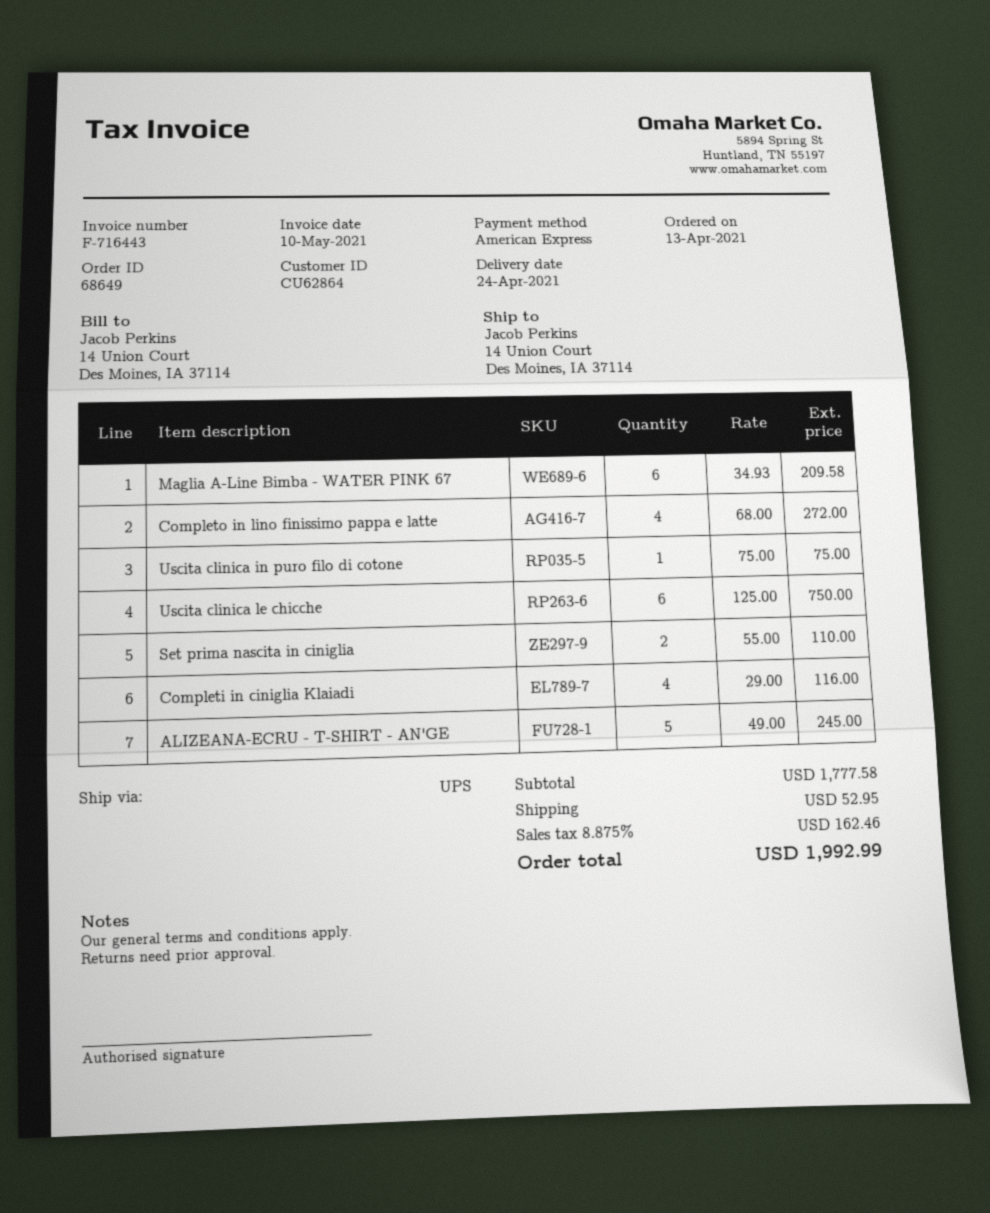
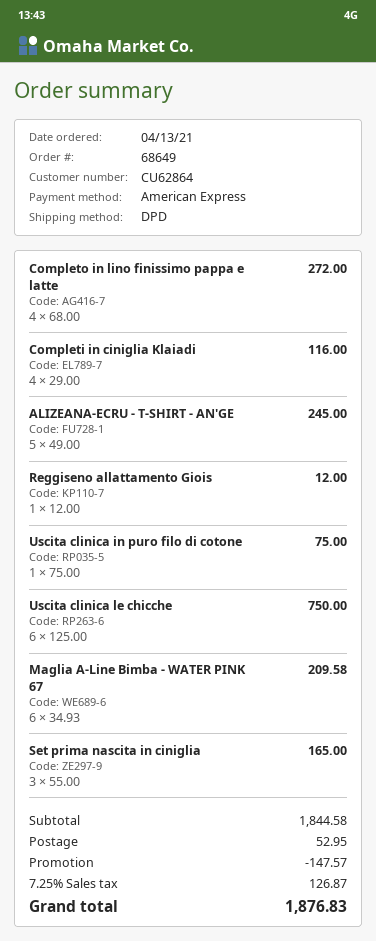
shipping method: UPS -> DPD
Set prima nascita in ciniglia: 2 x 55.00 = 110.00 -> 3 x 55.00 = 165.00
Reggiseno allattamento Giois: none -> 1 x 12.00 = 12.00
subtotal: 1777.58 -> 1844.58
discount: none -> 147.57
tax: 8.875% = 162.46 -> 7.25% = 126.87
total: 1992.99 -> 1876.83

